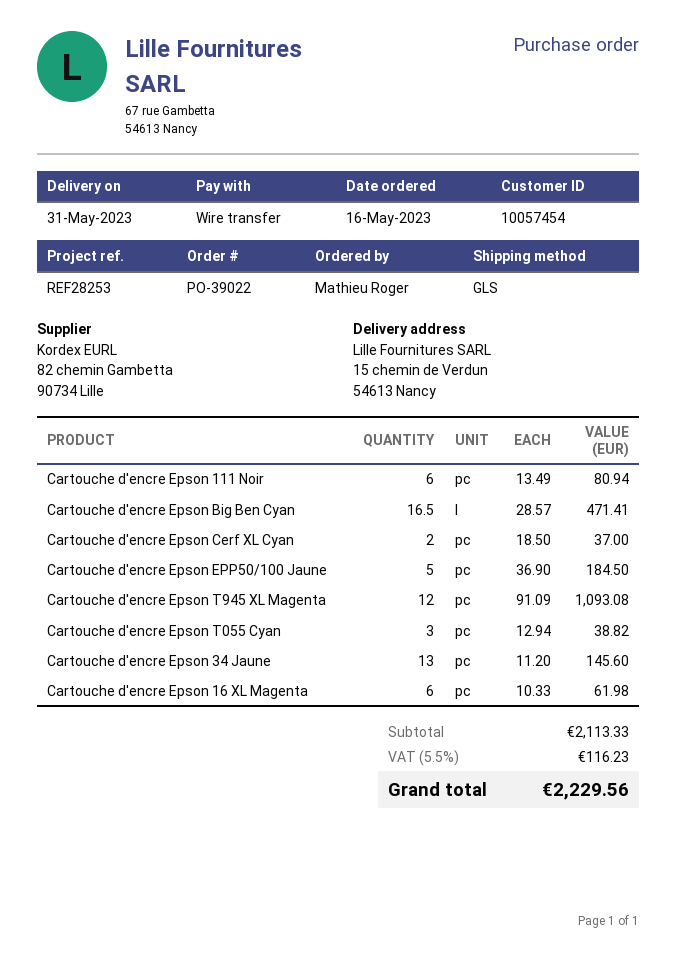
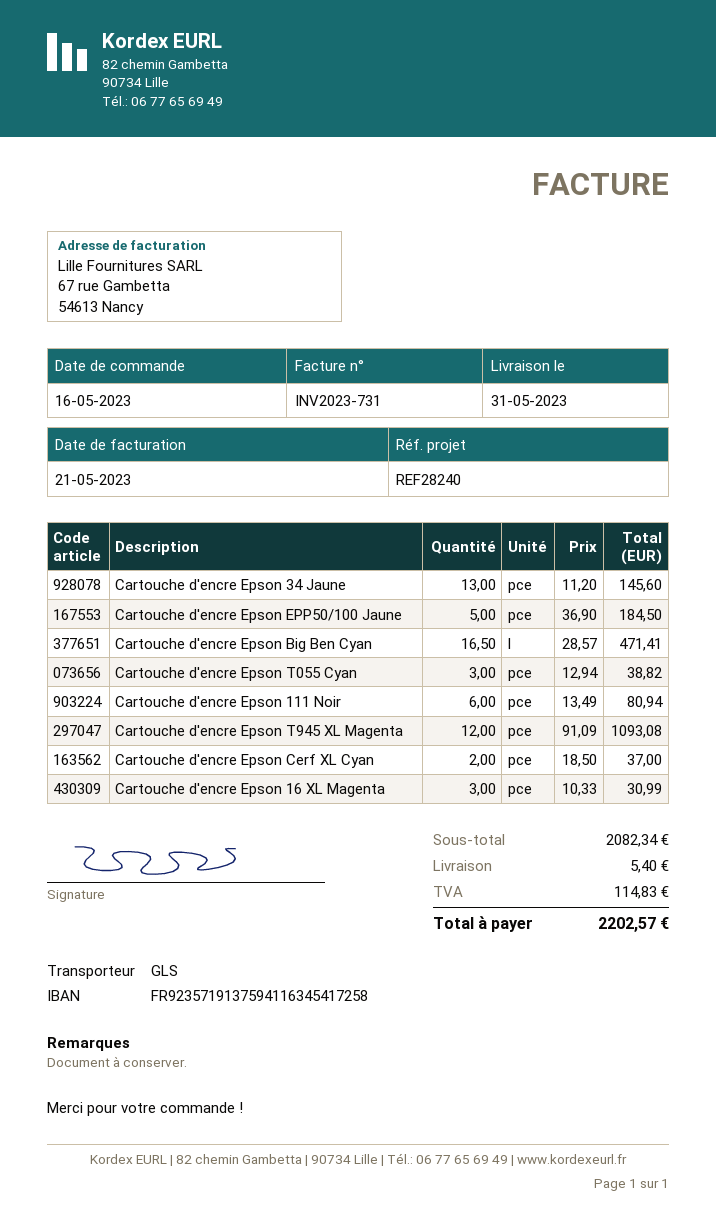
reference: REF28253 -> REF28240
Cartouche d'encre Epson 16 XL Magenta: 6 x 10.33 = 61.98 -> 3 x 10.33 = 30.99
subtotal: 2113.33 -> 2082.34
shipping: none -> 5.40
tax: 116.23 -> 114.83
total: 2229.56 -> 2202.57

